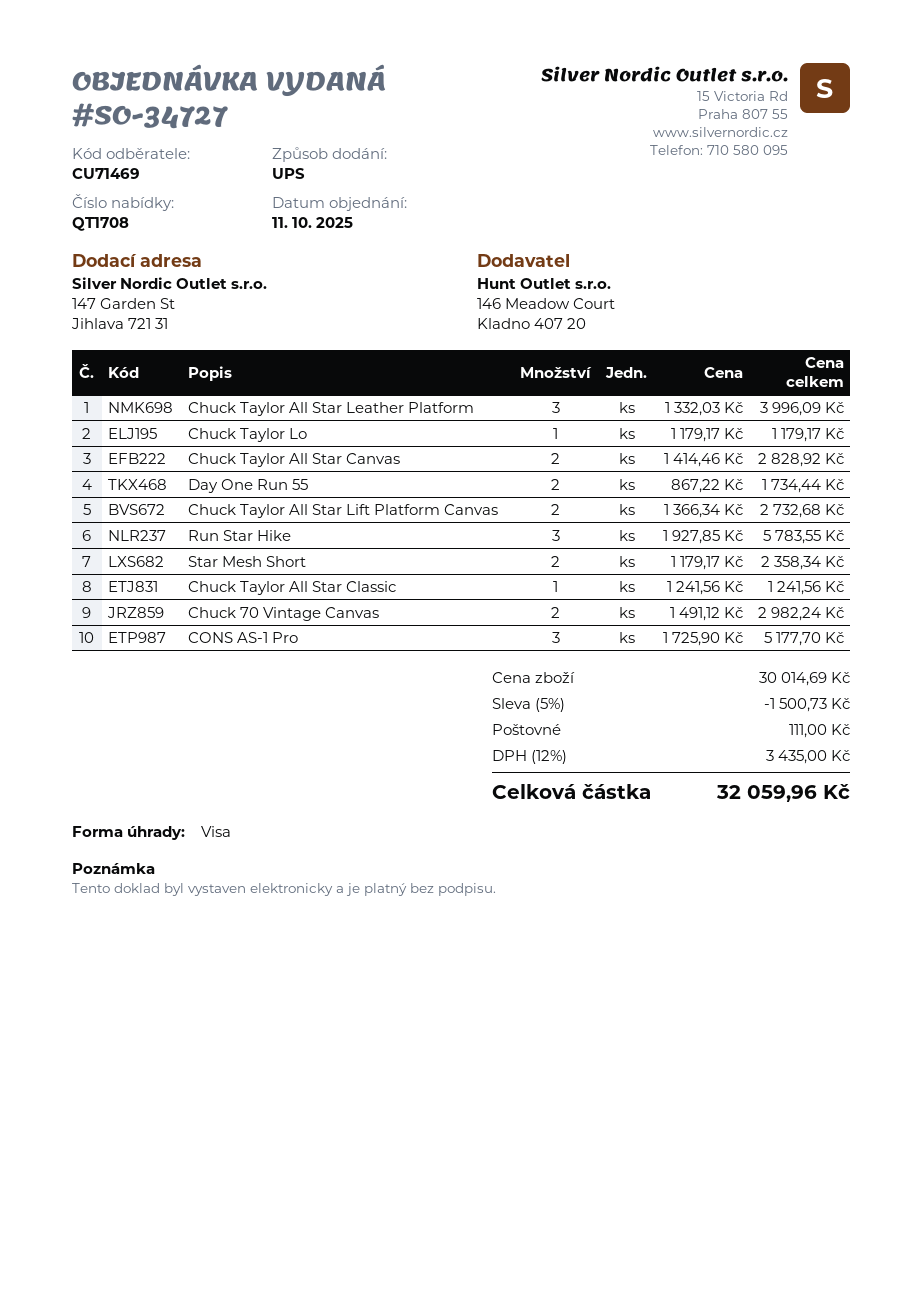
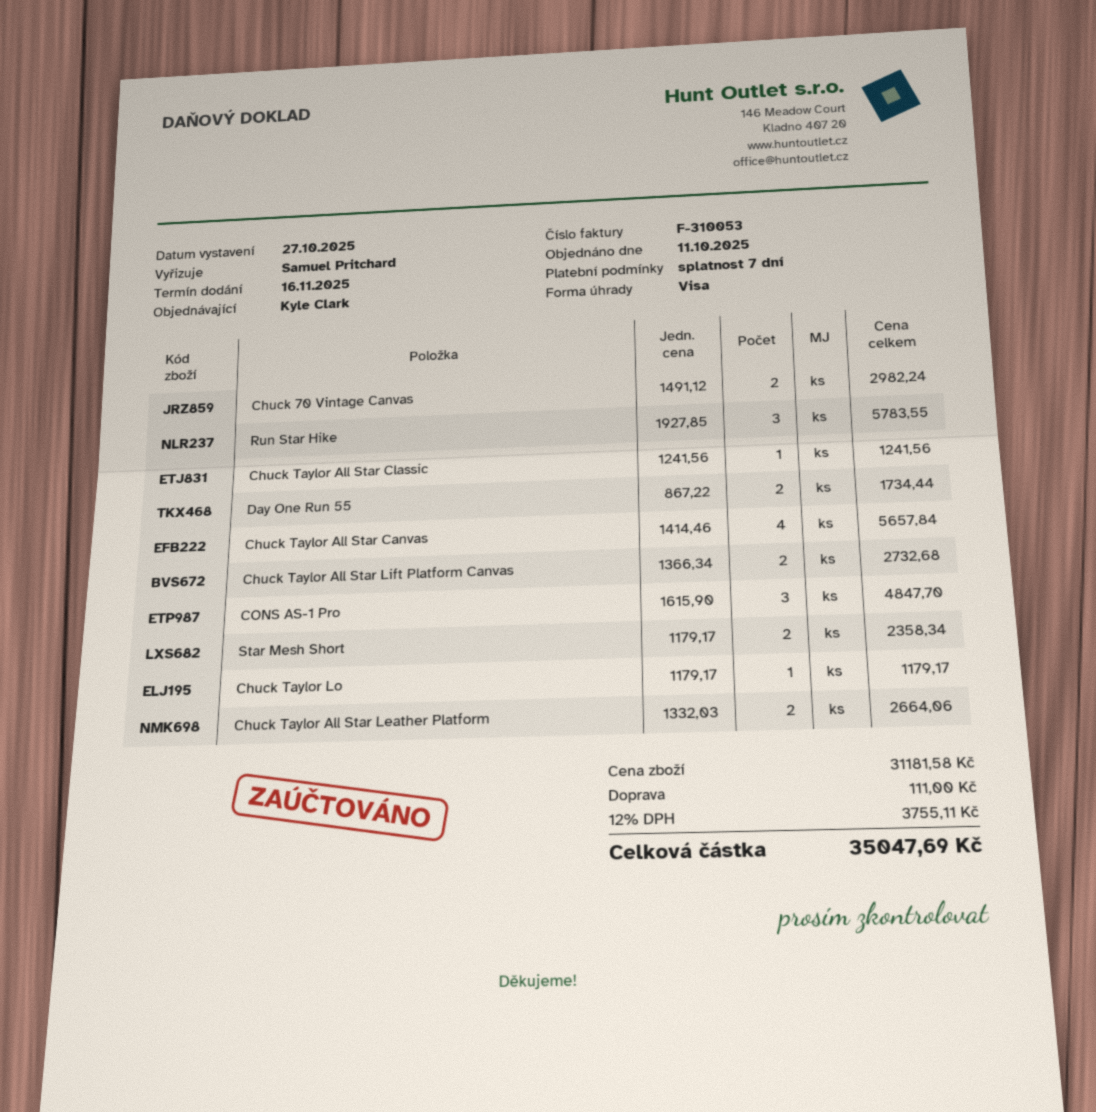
Chuck Taylor All Star Leather Platform: 3 x 1332.03 = 3996.09 -> 2 x 1332.03 = 2664.06
Chuck Taylor All Star Canvas: 2 x 1414.46 = 2828.92 -> 4 x 1414.46 = 5657.84
CONS AS-1 Pro: 3 x 1725.90 = 5177.70 -> 3 x 1615.90 = 4847.70
subtotal: 30014.69 -> 31181.58
discount: 5% = 1500.73 -> none
tax: 12% = 3435.00 -> 12% = 3755.11
total: 32059.96 -> 35047.69

